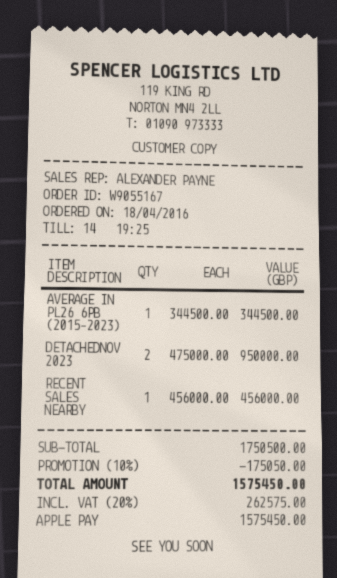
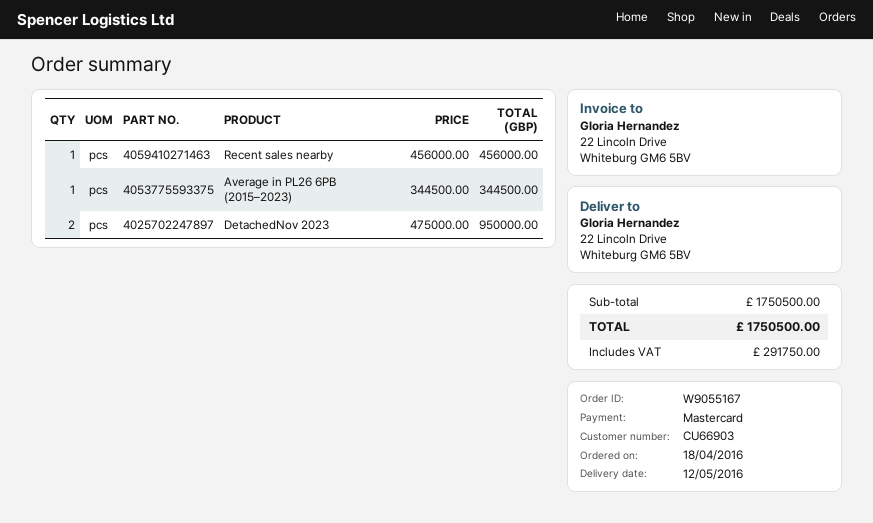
payment method: Apple Pay -> Mastercard
discount: 10% = 175050.00 -> none
tax: 262575.00 -> 291750.00
total: 1575450.00 -> 1750500.00

